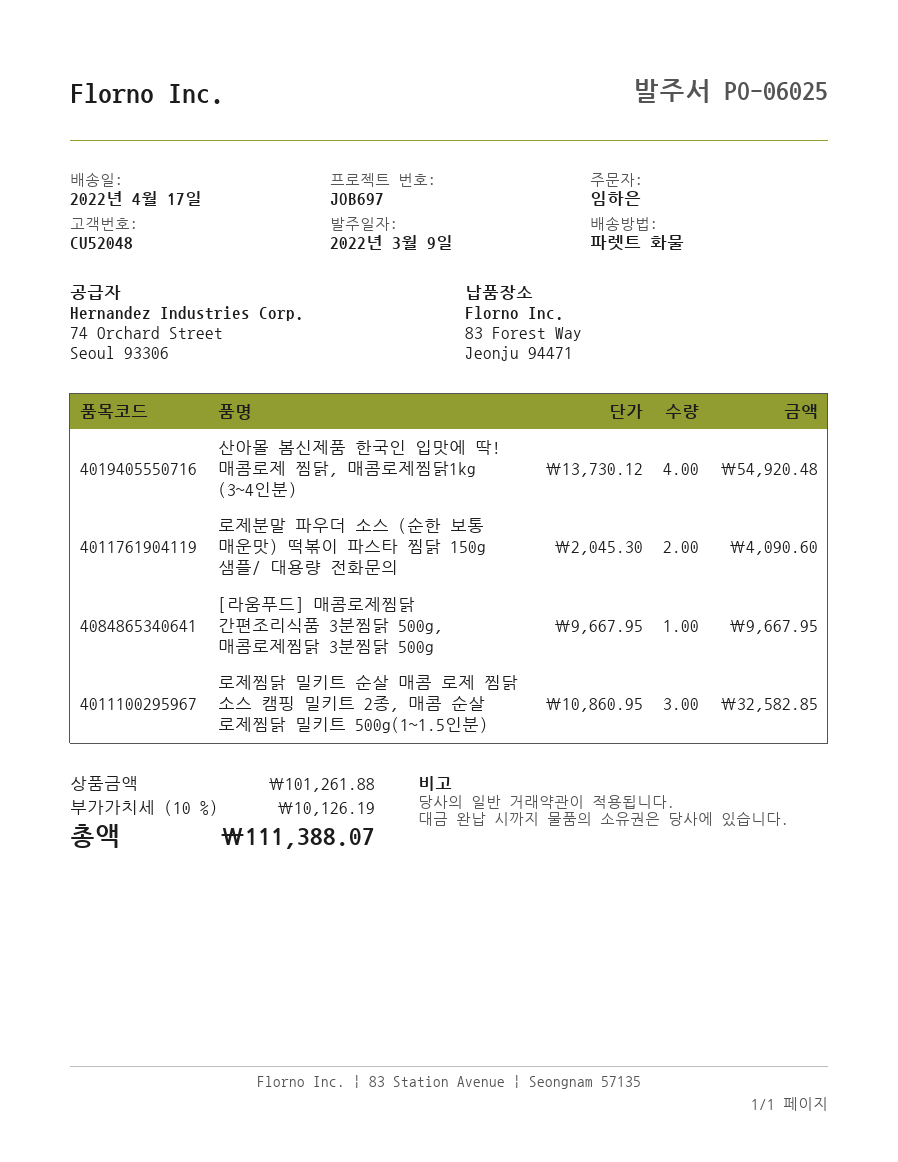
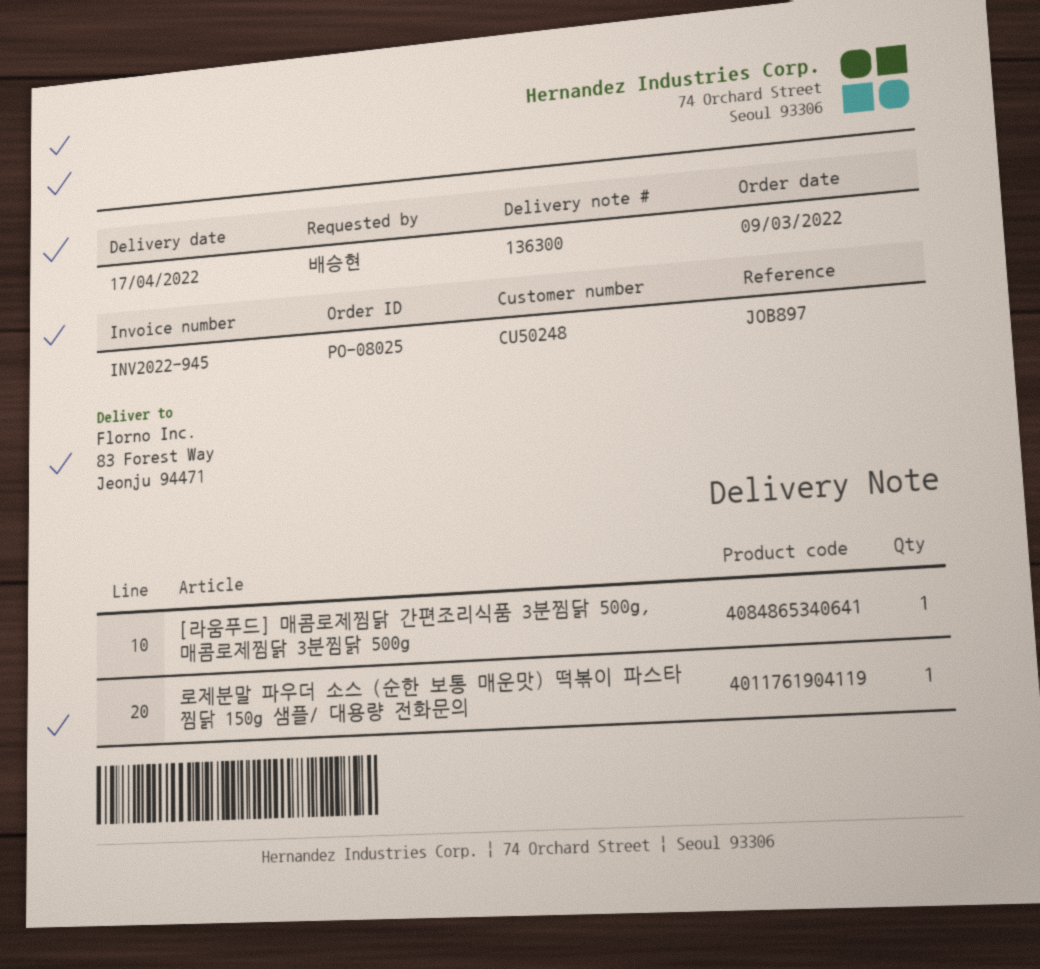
order number: PO-06025 -> PO-08025
customer number: CU52048 -> CU50248
reference: JOB697 -> JOB897
ordered by: 임하은 -> 배승현
산아몰 봄신제품 한국인 입맛에 딱! 매콤로제 찜닭, 매콤로제찜닭1kg (3~4인분): 4 -> none
로제분말 파우더 소스 (순한 보통 매운맛) 떡볶이 파스타 찜닭 150g 샘플/ 대용량 전화문의: 2 -> 1
로제찜닭 밀키트 순살 매콤 로제 찜닭 소스 캠핑 밀키트 2종, 매콤 순살 로제찜닭 밀키트 500g(1~1.5인분): 3 -> none

